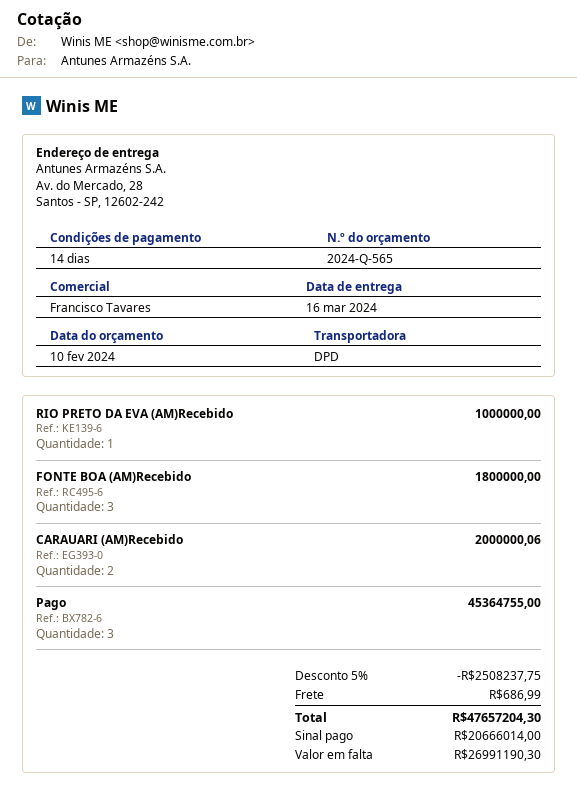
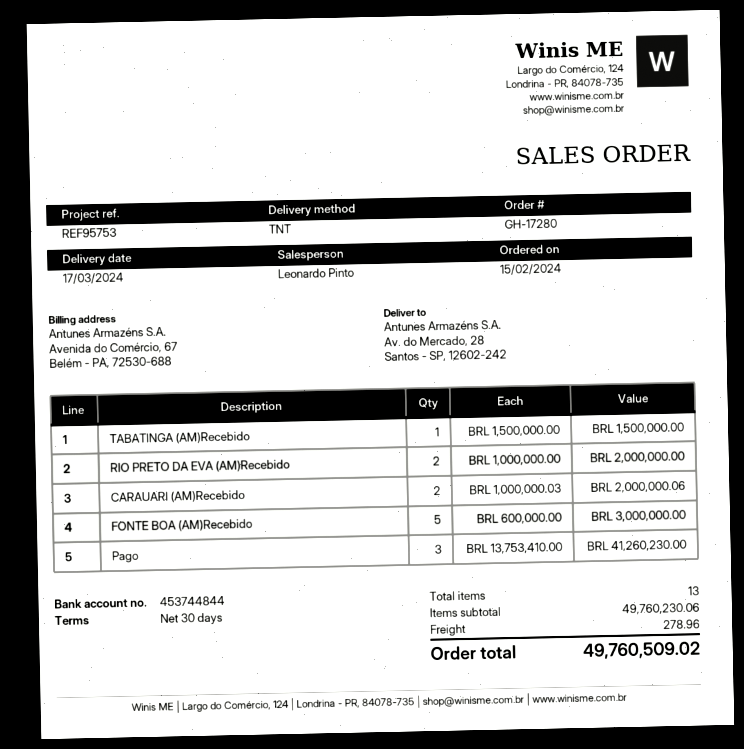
delivery date: 2024-03-16 -> 2024-03-17
payment terms: 14 days -> 30 days
sales rep: Francisco Tavares -> Leonardo Pinto
shipping method: DPD -> TNT
RIO PRETO DA EVA (AM)Recebido: 1 for 1000000.00 -> 2 for 2000000.00
FONTE BOA (AM)Recebido: 3 for 1800000.00 -> 5 for 3000000.00
Pago: 3 for 45364755.00 -> 3 for 41260230.00
TABATINGA (AM)Recebido: none -> 1 for 1500000.00
discount: 5% = 2508237.75 -> none
shipping: 686.99 -> 278.96
total: 47657204.30 -> 49760509.02

